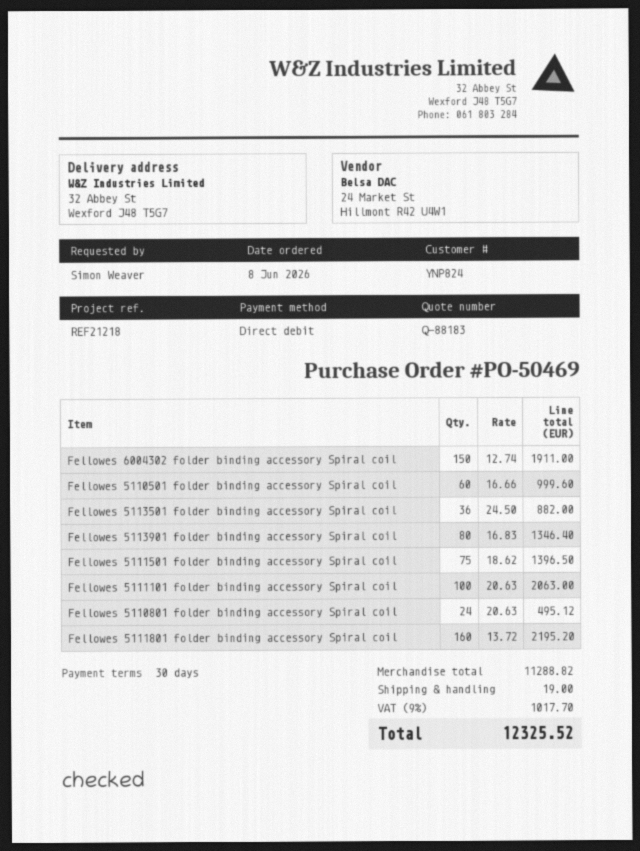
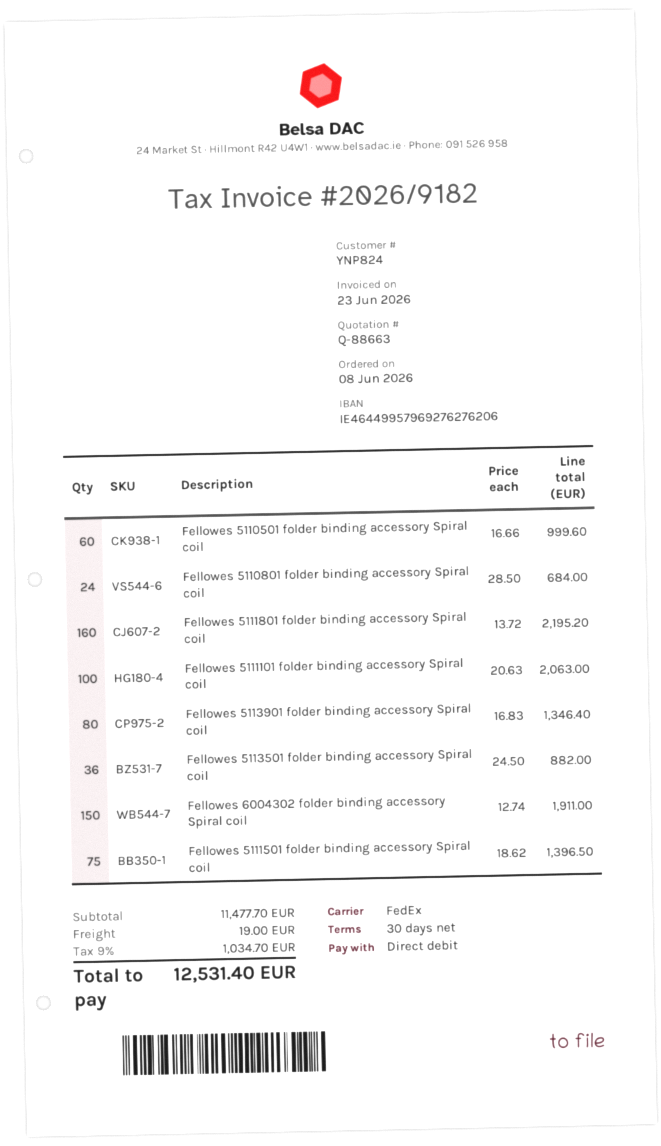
quote number: Q-88183 -> Q-88663
Fellowes 5110801 folder binding accessory Spiral coil: 24 x 20.63 = 495.12 -> 24 x 28.50 = 684.00
subtotal: 11288.82 -> 11477.70
tax: 9% = 1017.70 -> 9% = 1034.70
total: 12325.52 -> 12531.40

